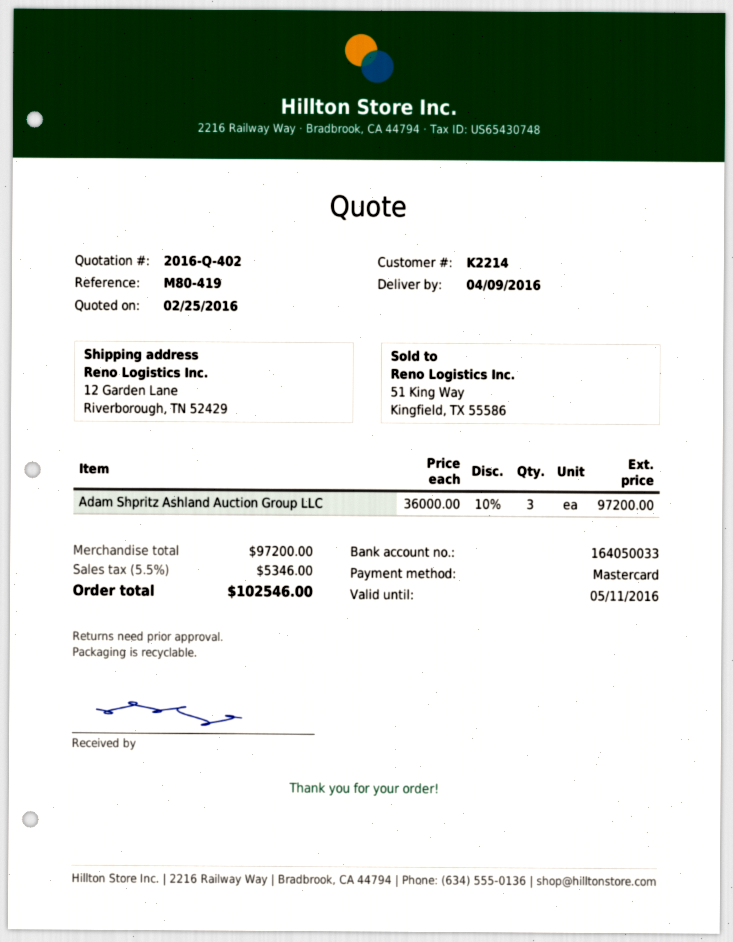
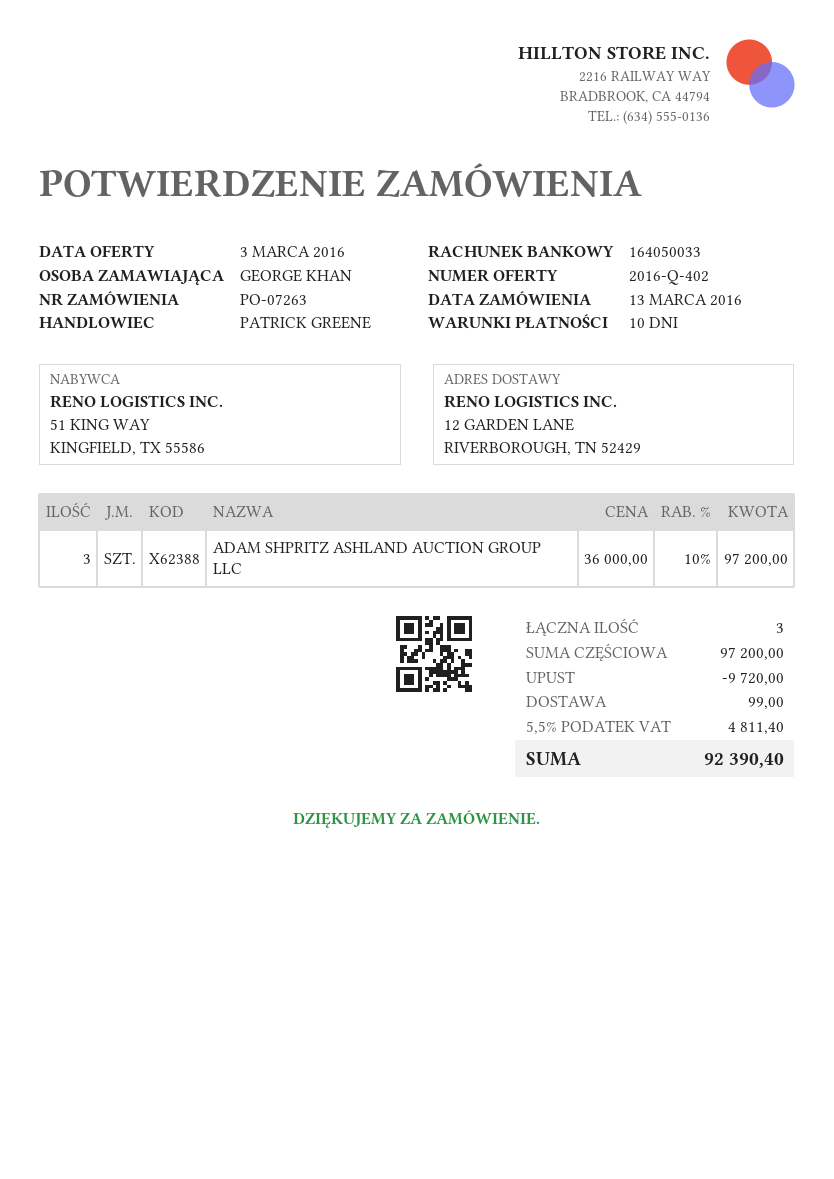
quote date: 2016-02-25 -> 2016-03-03
discount: none -> 9720.00
shipping: none -> 99.00
tax: 5.5% = 5346.00 -> 5.5% = 4811.40
total: 102546.00 -> 92390.40

